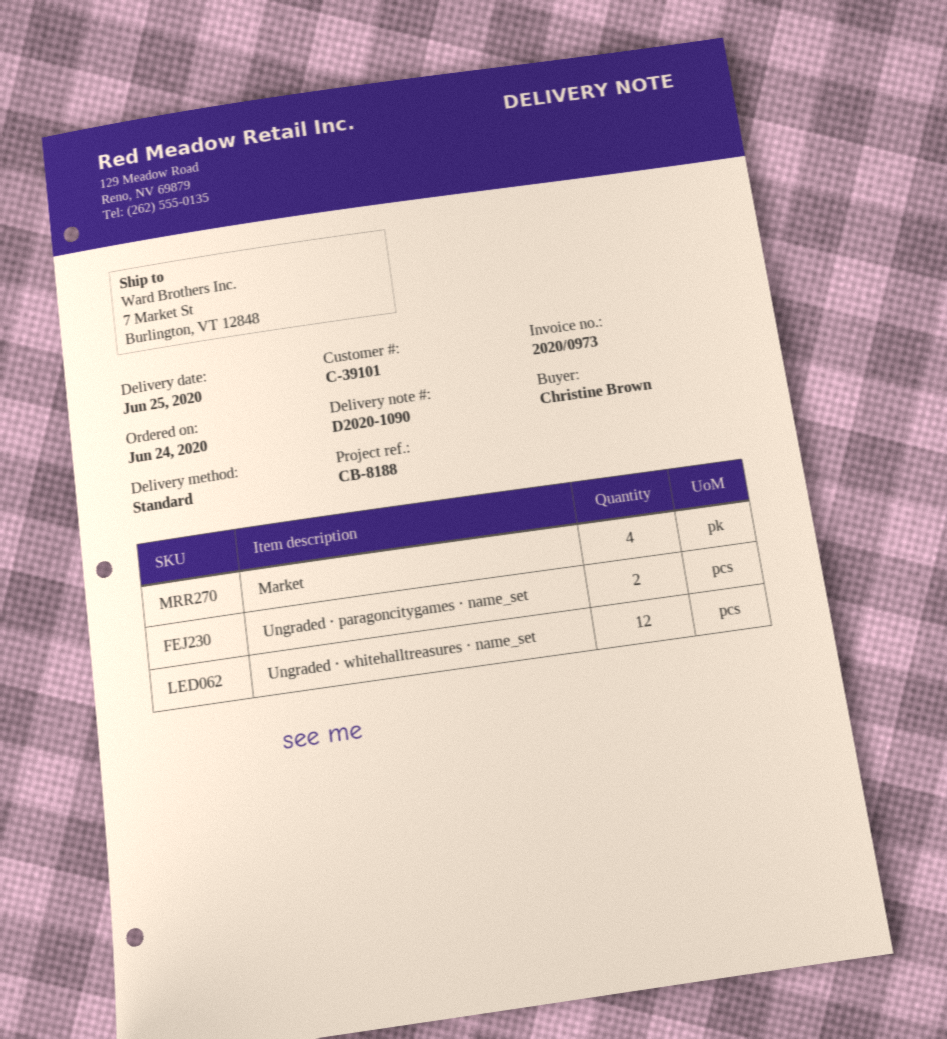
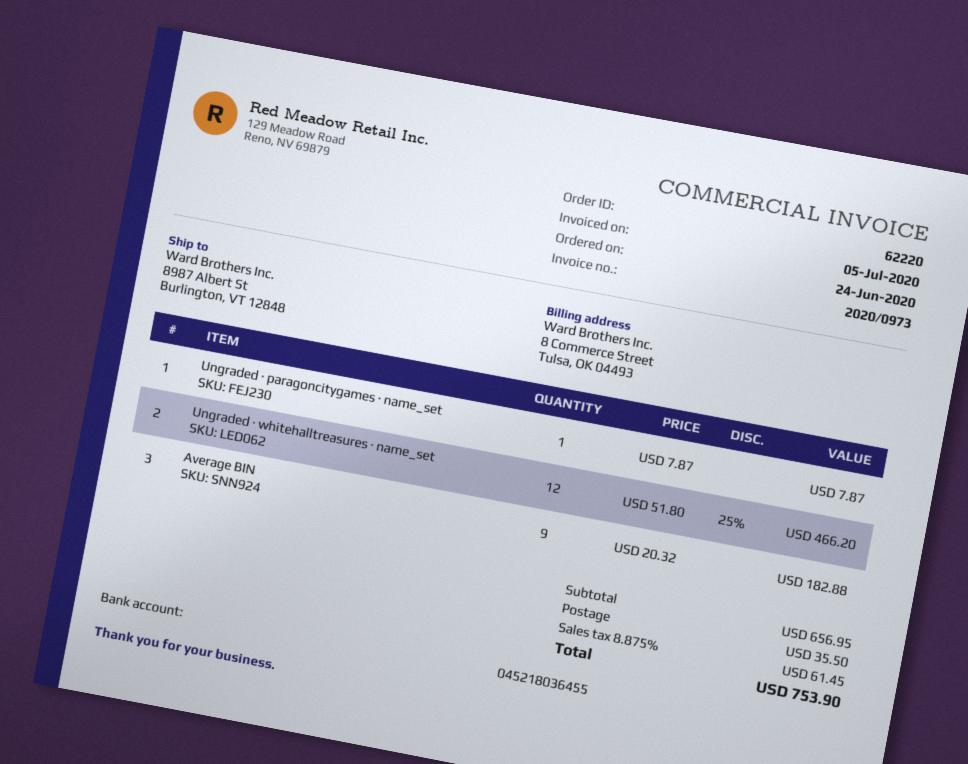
ship to: 7 Market St, Burlington, VT 12848 -> 8987 Albert St, Burlington, VT 12848
Market: 4 -> none
Ungraded · paragoncitygames · name_set: 2 -> 1
Average BIN: none -> 9

